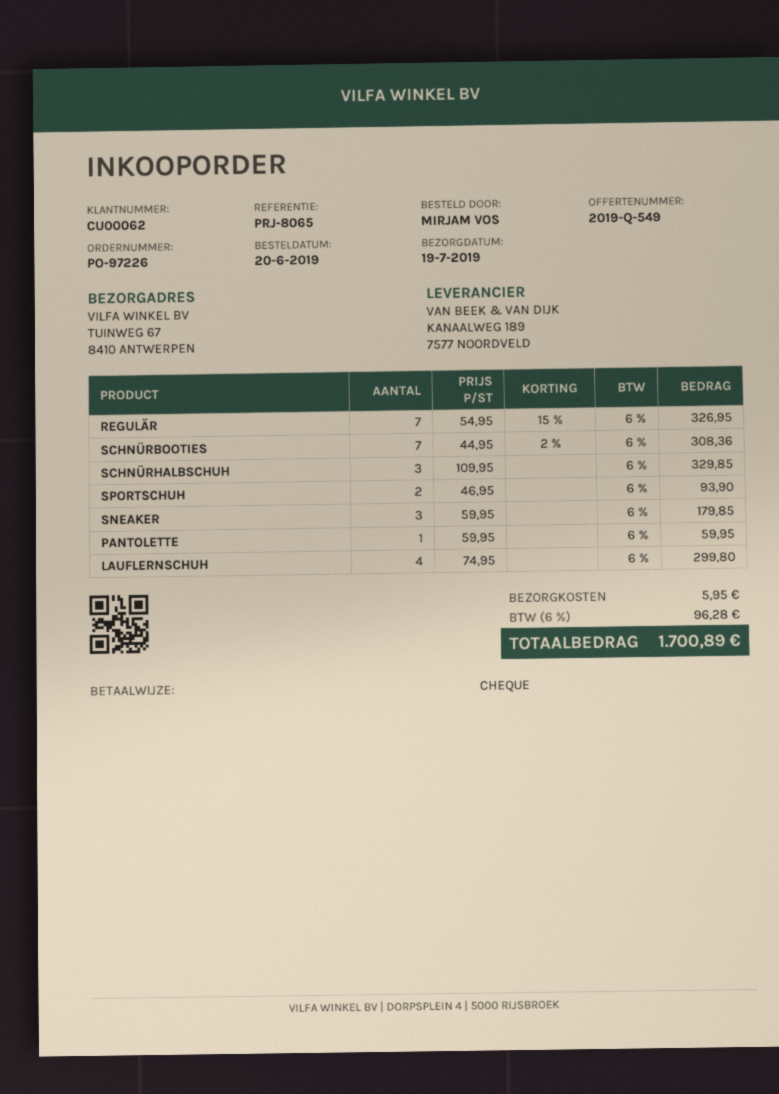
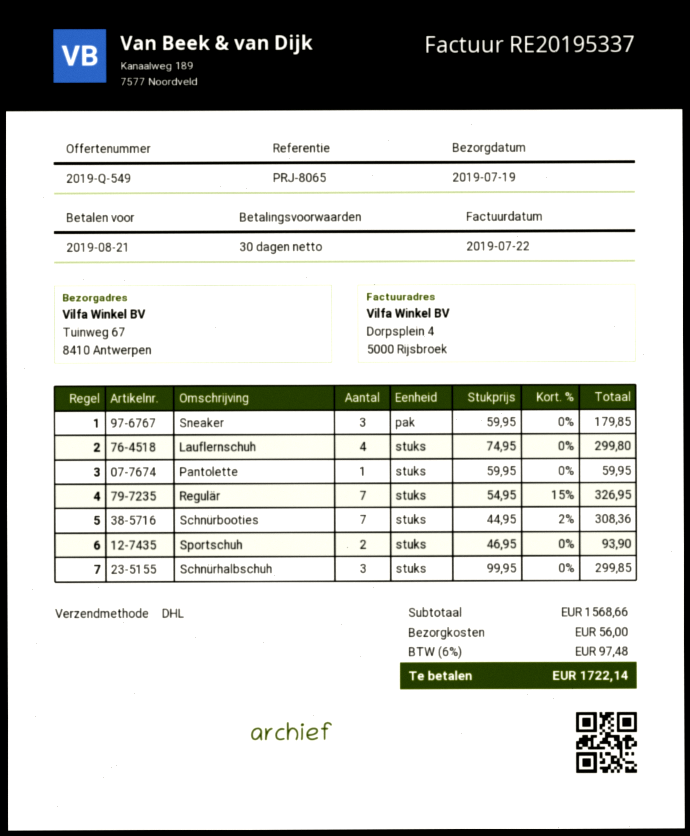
SCHNÜRHALBSCHUH: 3 x 109.95 = 329.85 -> 3 x 99.95 = 299.85
shipping: 5.95 -> 56.00
tax: 6% = 96.28 -> 6% = 97.48
total: 1700.89 -> 1722.14

